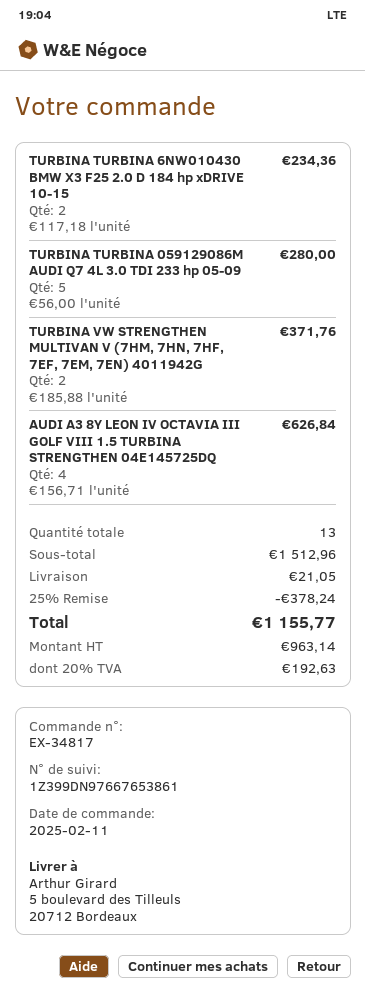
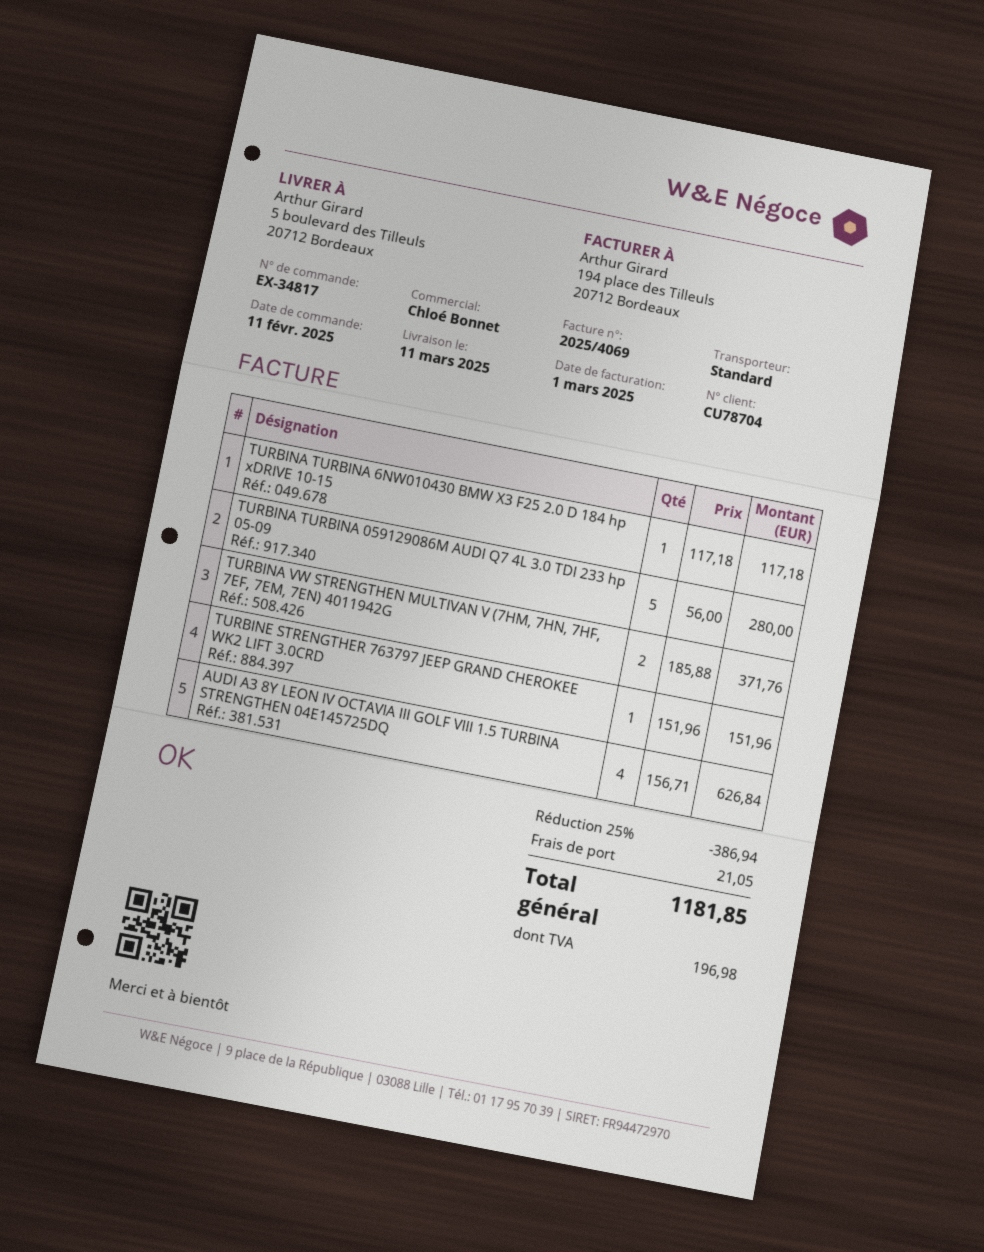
TURBINA TURBINA 6NW010430 BMW X3 F25 2.0 D 184 hp xDRIVE 10-15: 2 x 117.18 = 234.36 -> 1 x 117.18 = 117.18
TURBINE STRENGTHER 763797 JEEP GRAND CHEROKEE WK2 LIFT 3.0CRD: none -> 1 x 151.96 = 151.96
discount: 25% = 378.24 -> 25% = 386.94
tax: 192.63 -> 196.98
total: 1155.77 -> 1181.85

